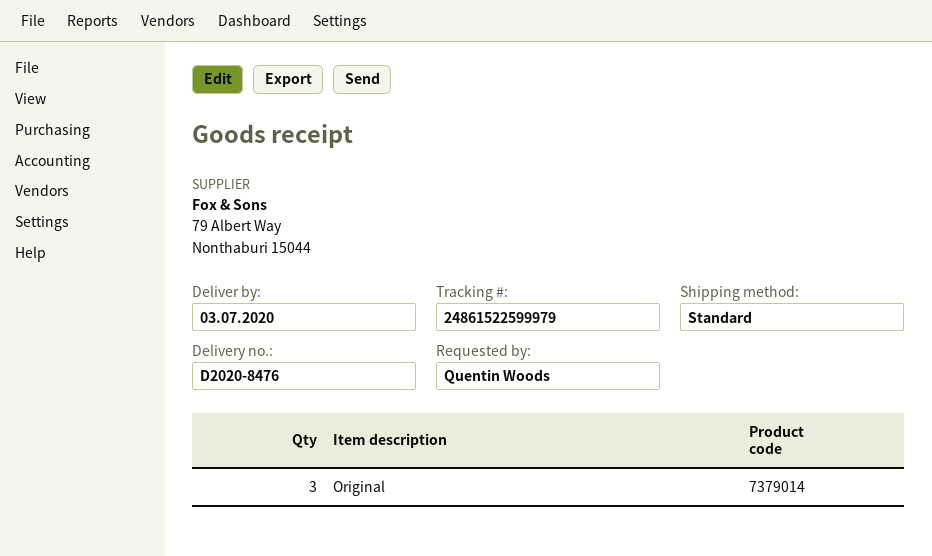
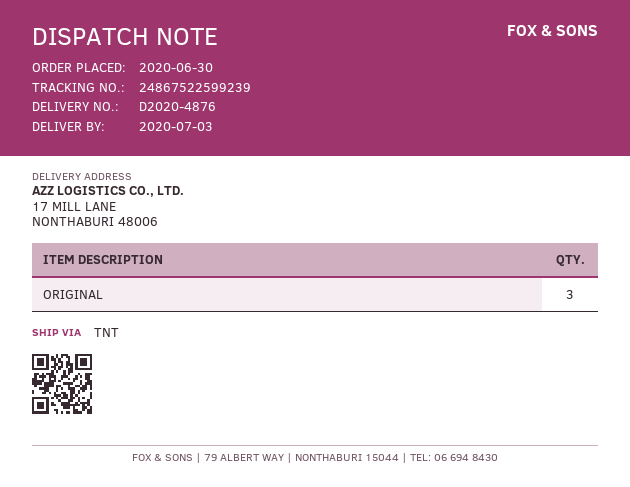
delivery note number: D2020-8476 -> D2020-4876
shipping method: standard -> TNT
tracking number: 24861522599979 -> 24867522599239

